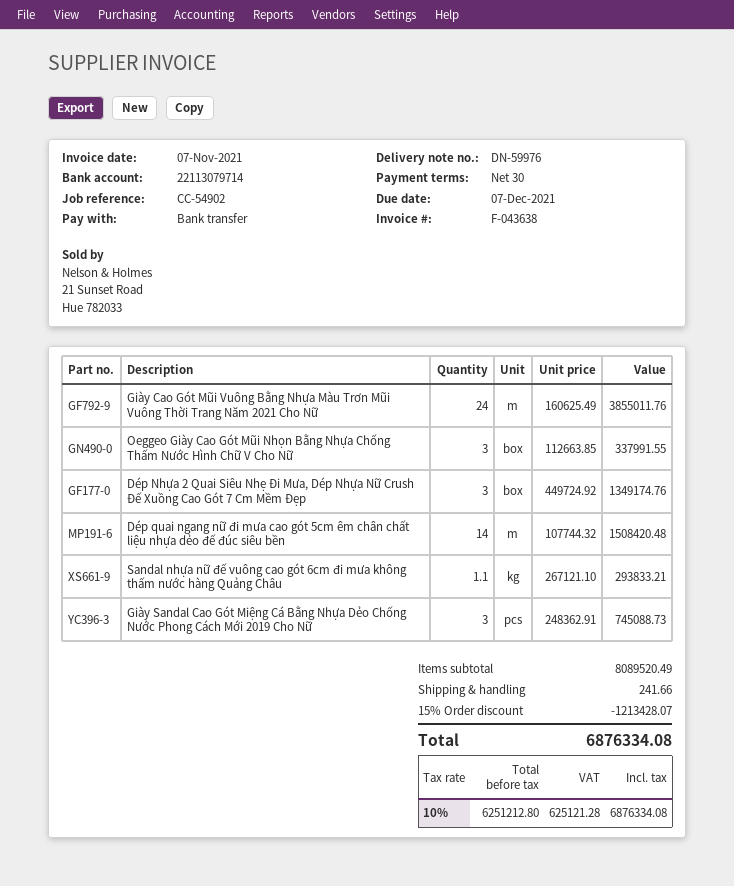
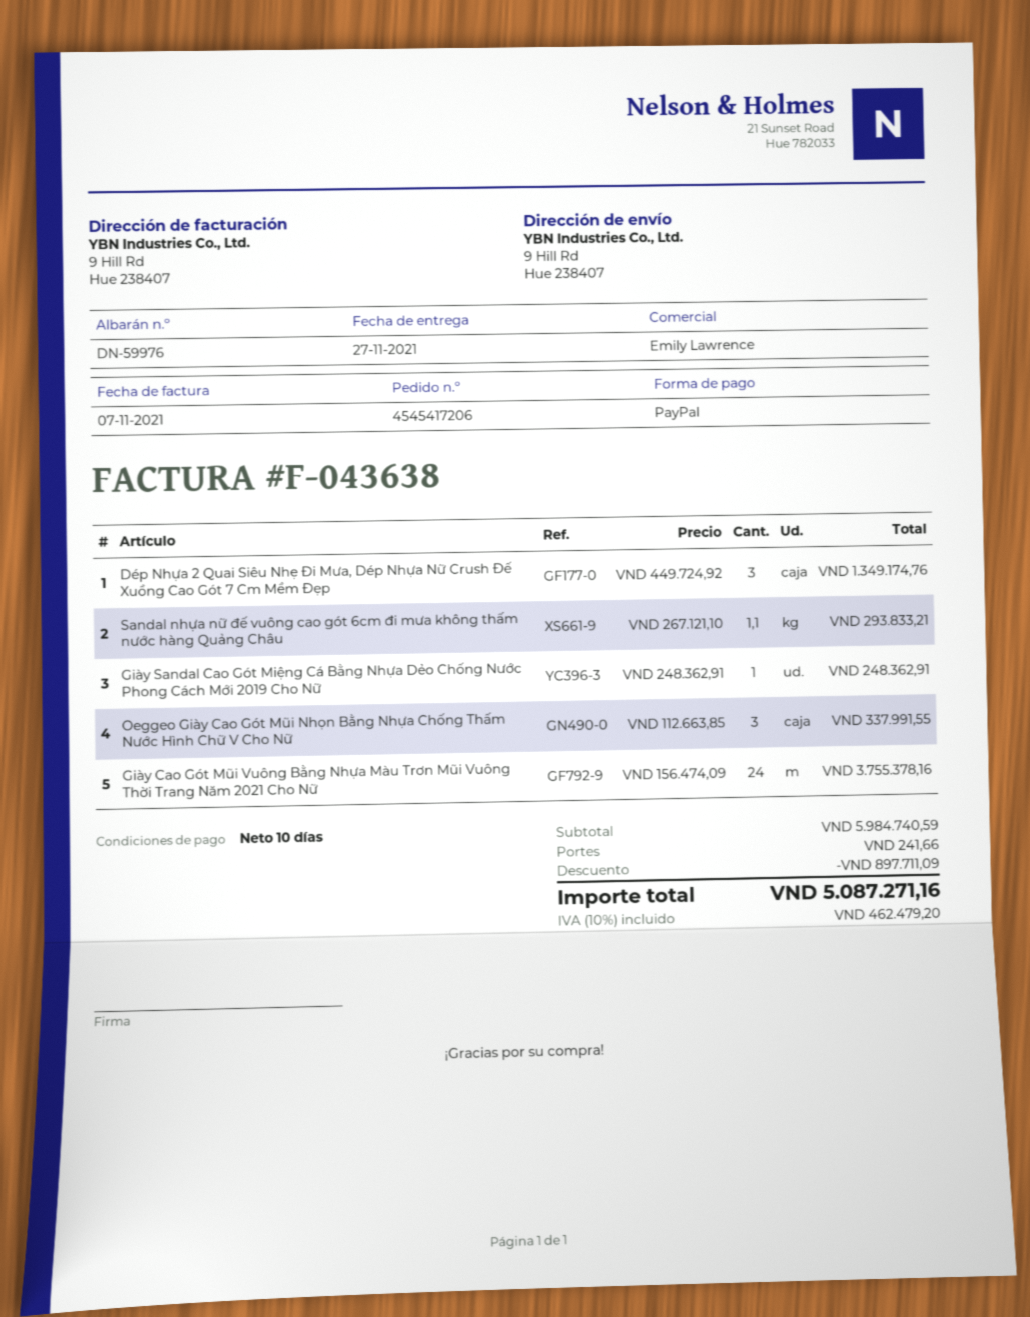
payment terms: 30 days -> 10 days
payment method: bank transfer -> PayPal
Giày Cao Gót Mũi Vuông Bằng Nhựa Màu Trơn Mũi Vuông Thời Trang Năm 2021 Cho Nữ: 24 x 160625.49 = 3855011.76 -> 24 x 156474.09 = 3755378.16
Dép quai ngang nữ đi mưa cao gót 5cm êm chân chất liệu nhựa dẻo đế đúc siêu bền: 14 x 107744.32 = 1508420.48 -> none
Giày Sandal Cao Gót Miệng Cá Bằng Nhựa Dẻo Chống Nước Phong Cách Mới 2019 Cho Nữ: 3 x 248362.91 = 745088.73 -> 1 x 248362.91 = 248362.91
subtotal: 8089520.49 -> 5984740.59
discount: 1213428.07 -> 897711.09
tax: 10% = 625121.28 -> 10% = 462479.20
total: 6876334.08 -> 5087271.16

